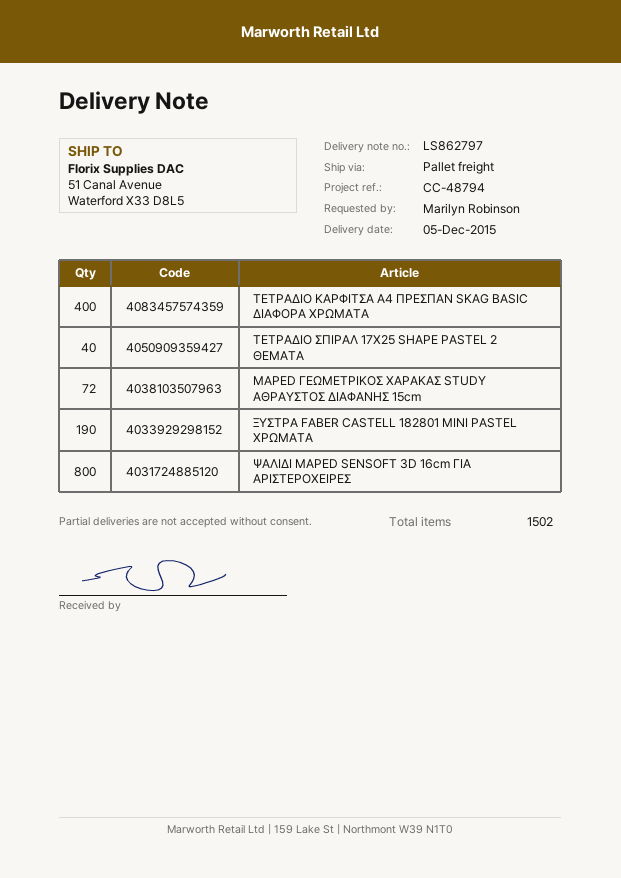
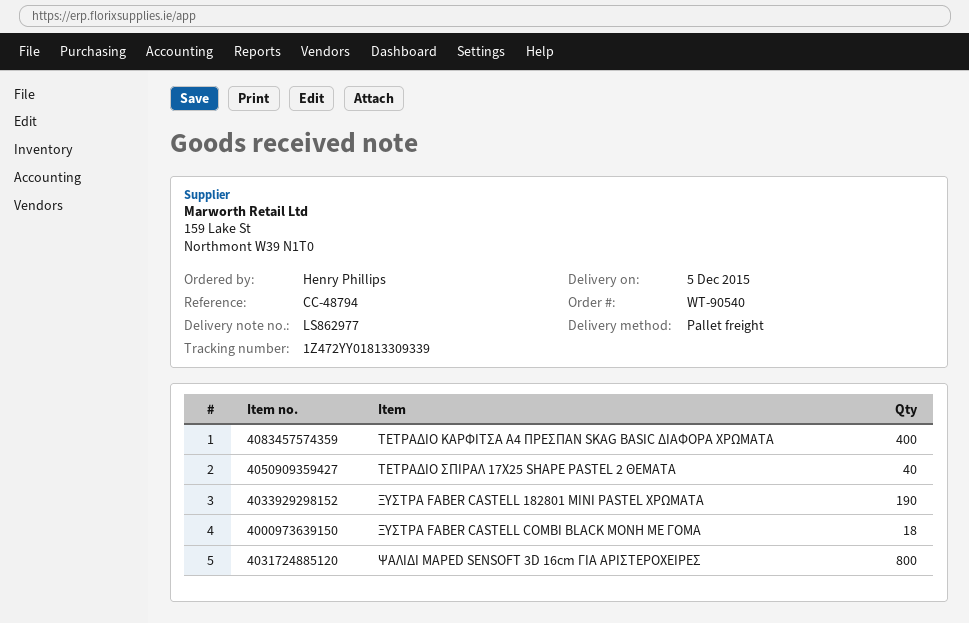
delivery note number: LS862797 -> LS862977
ordered by: Marilyn Robinson -> Henry Phillips
MAPED ΓΕΩΜΕΤΡΙΚΟΣ ΧΑΡΑΚΑΣ STUDY ΑΘΡΑΥΣΤΟΣ ΔΙΑΦΑΝΗΣ 15cm: 72 -> none
ΞΥΣΤΡA FABER CASTELL COMBI BLACK ΜΟNH ΜΕ ΓΟΜΑ: none -> 18

